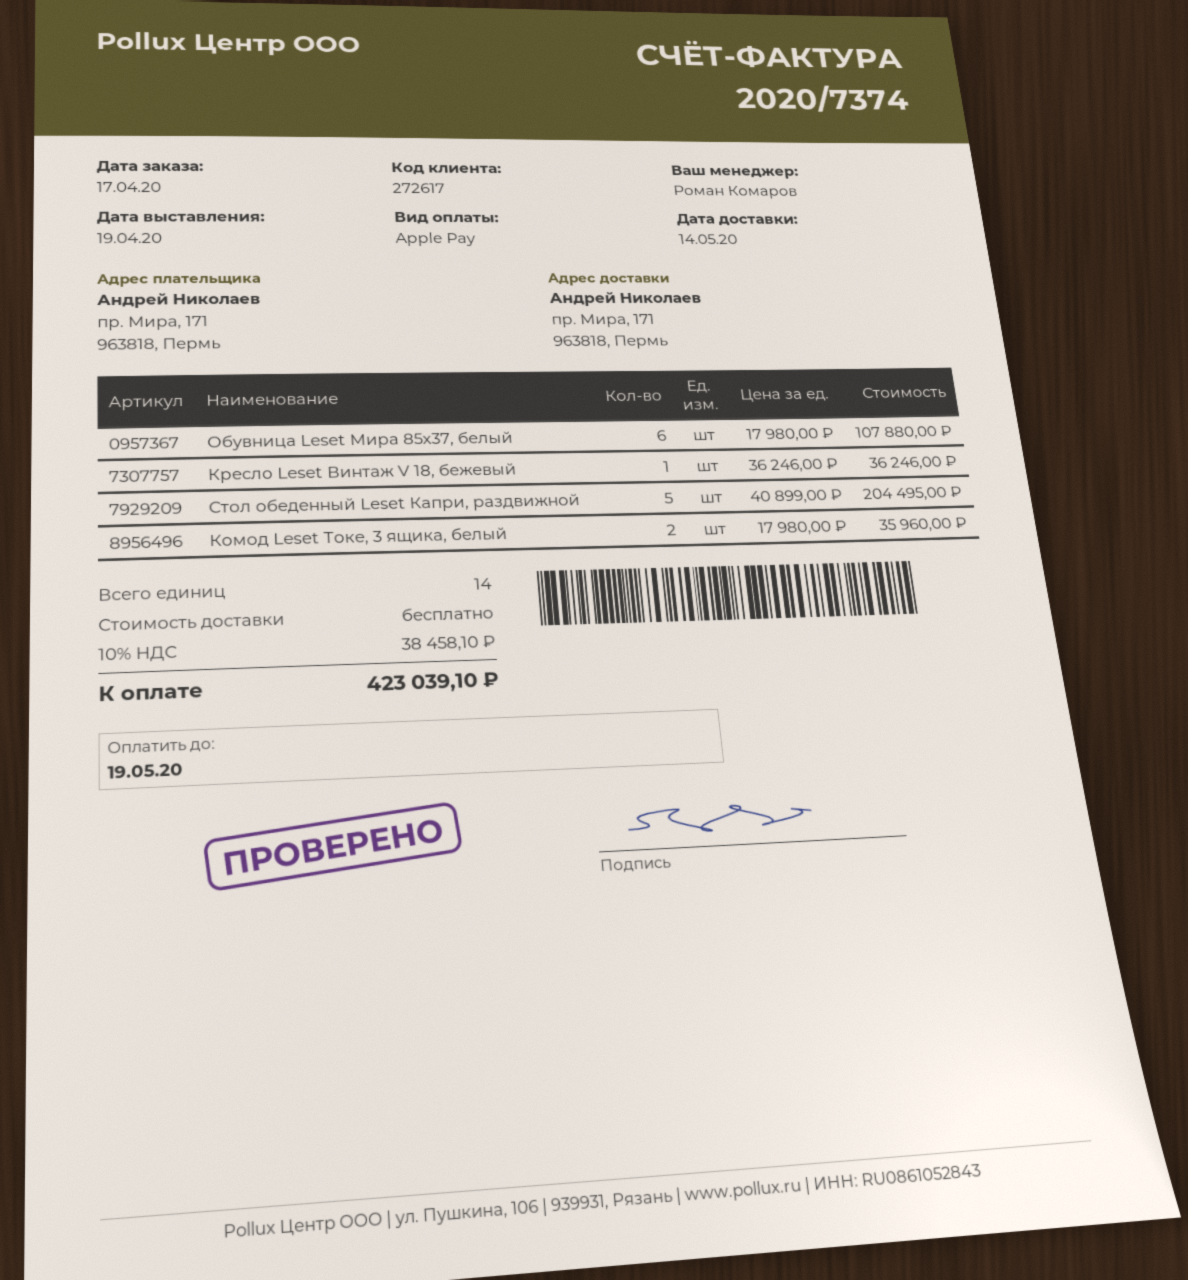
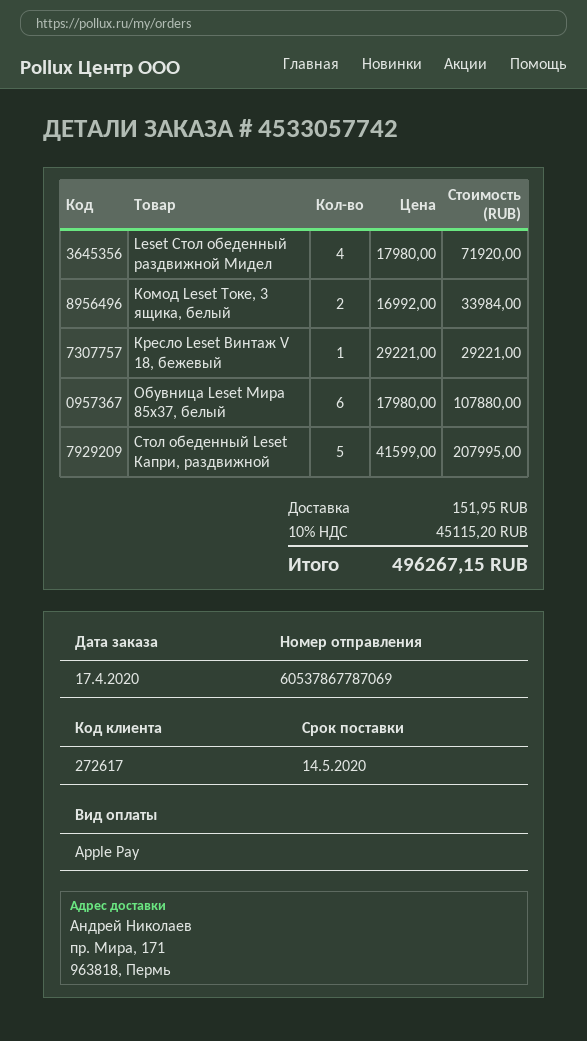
Кресло Leset Винтаж V 18, бежевый: 1 x 36246.00 = 36246.00 -> 1 x 29221.00 = 29221.00
Стол обеденный Leset Капри, раздвижной: 5 x 40899.00 = 204495.00 -> 5 x 41599.00 = 207995.00
Комод Leset Токе, 3 ящика, белый: 2 x 17980.00 = 35960.00 -> 2 x 16992.00 = 33984.00
Leset Стол обеденный раздвижной Мидел: none -> 4 x 17980.00 = 71920.00
shipping: 0.00 -> 151.95
tax: 10% = 38458.10 -> 10% = 45115.20
total: 423039.10 -> 496267.15

